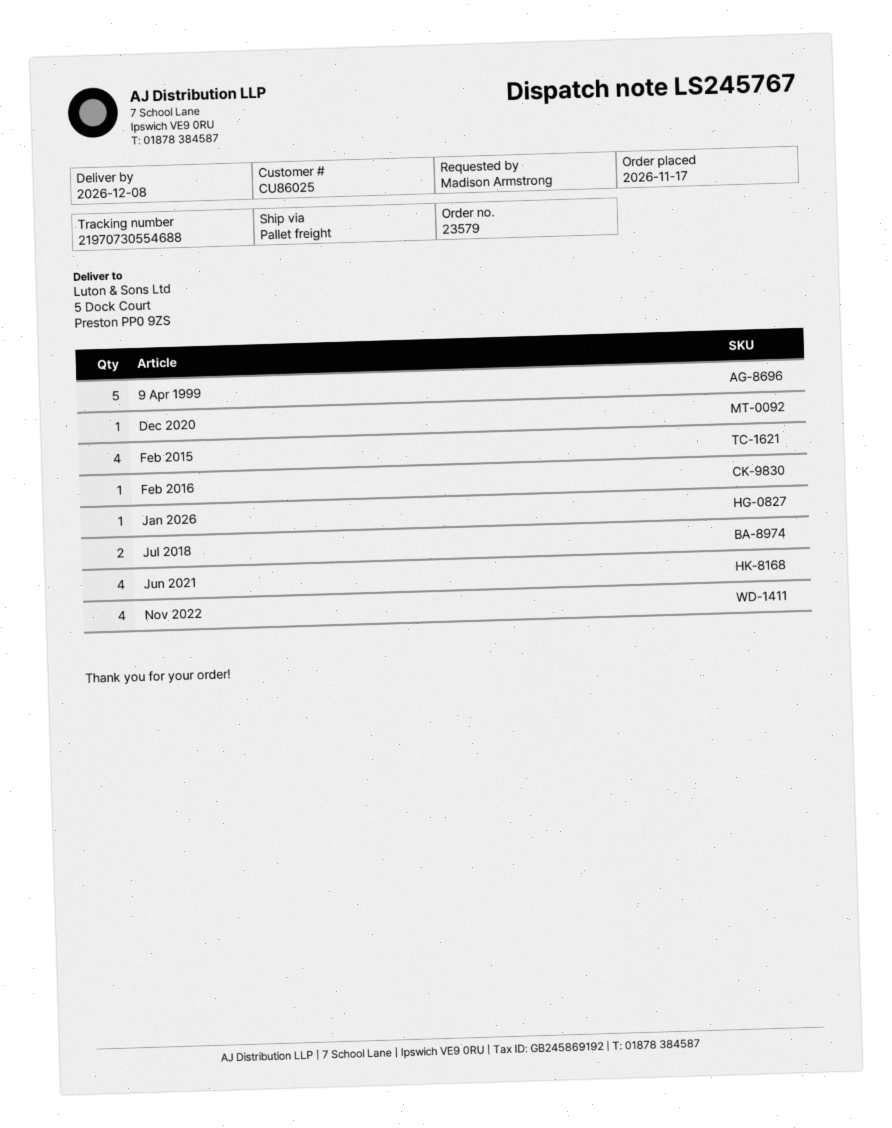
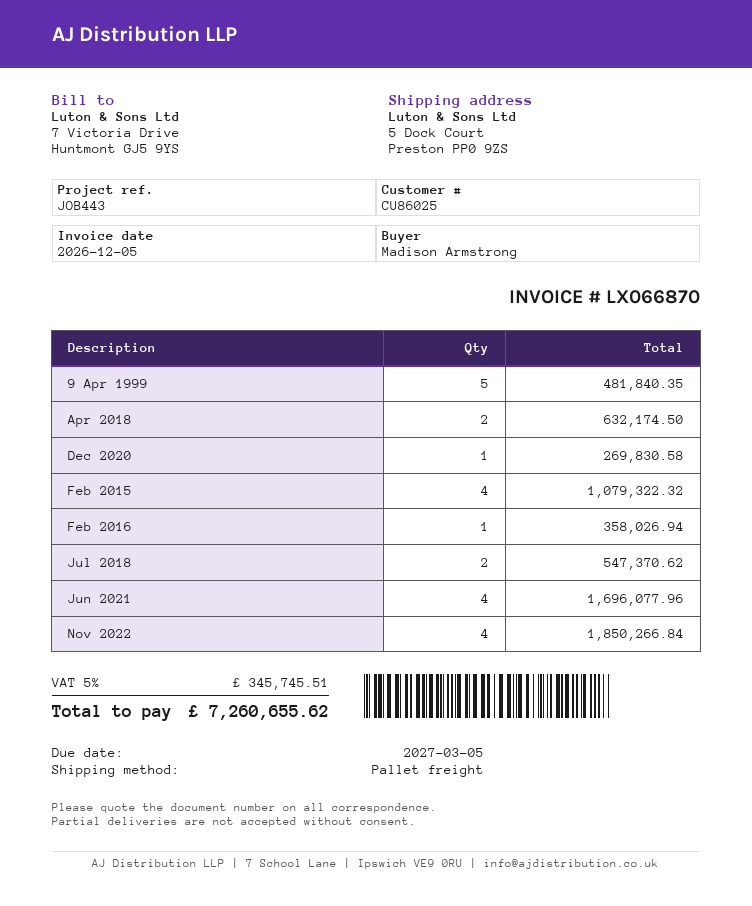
Jan 2026: 1 -> none
Apr 2018: none -> 2

